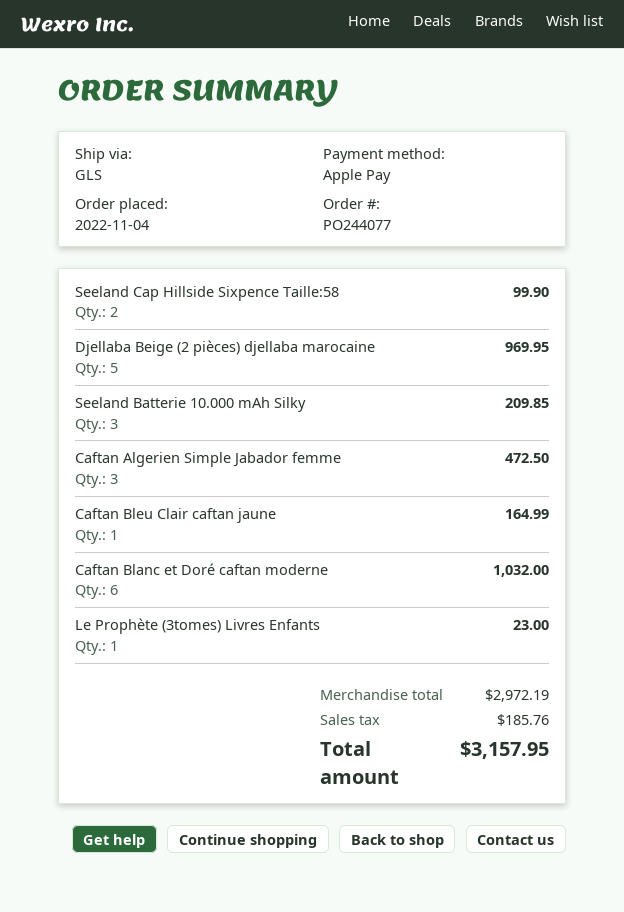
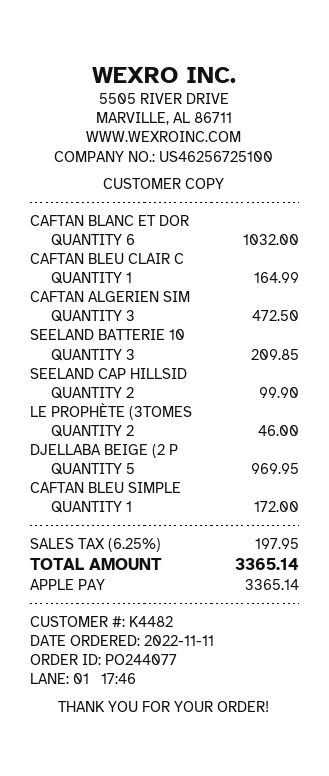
order date: 2022-11-04 -> 2022-11-11
Le Prophète (3tomes) Livres Enfants: 1 for 23.00 -> 2 for 46.00
CAFTAN BLEU SIMPLE: none -> 1 for 172.00
tax: 185.76 -> 197.95
total: 3157.95 -> 3365.14

